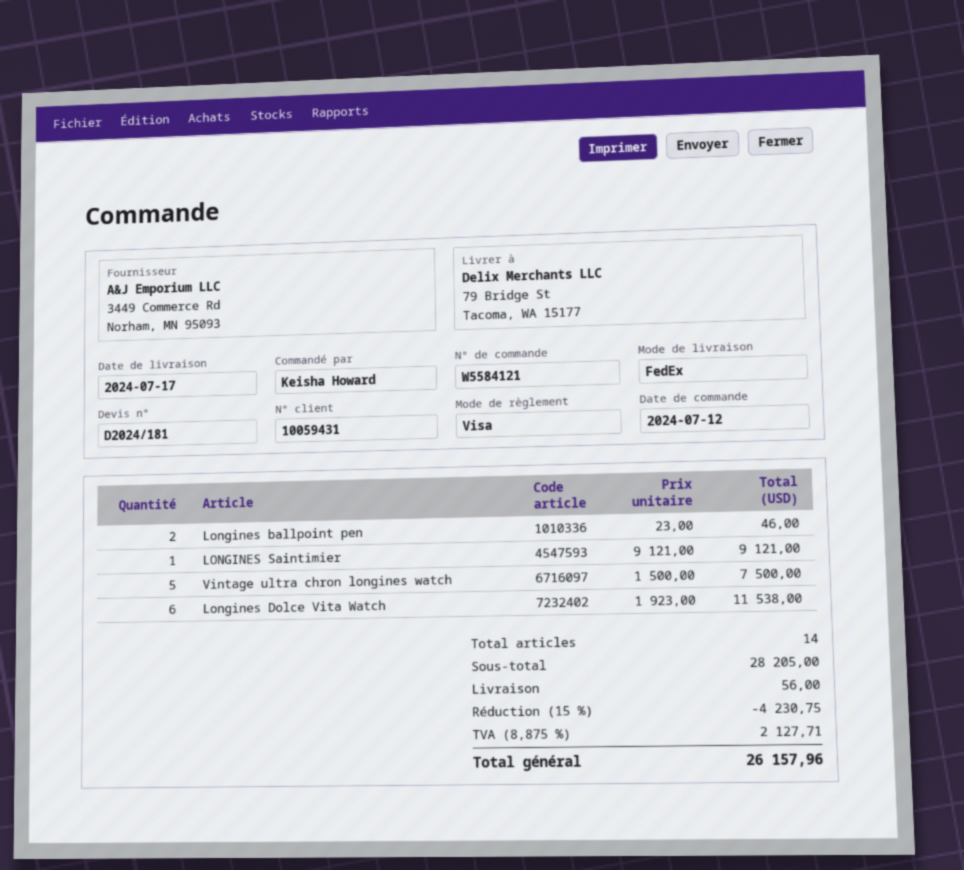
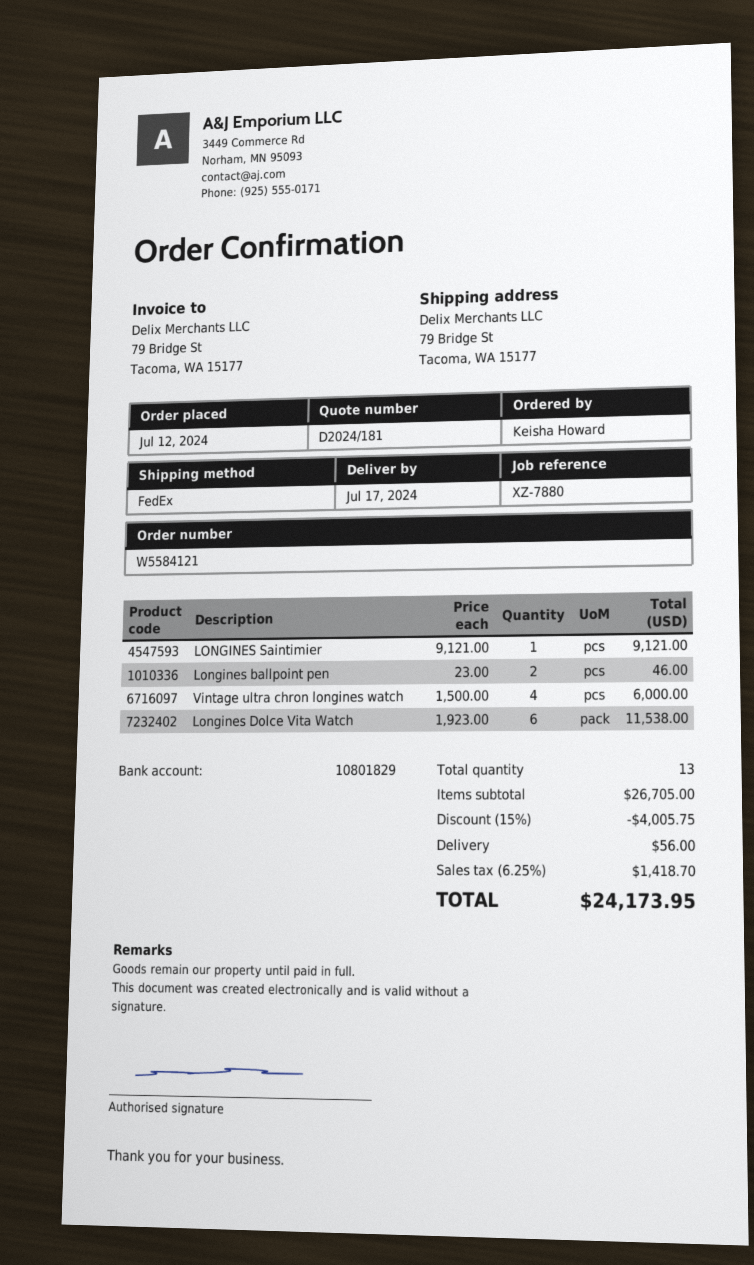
Vintage ultra chron longines watch: 5 x 1500.00 = 7500.00 -> 4 x 1500.00 = 6000.00
total quantity: 14 -> 13
subtotal: 28205.00 -> 26705.00
discount: 15% = 4230.75 -> 15% = 4005.75
tax: 8.875% = 2127.71 -> 6.25% = 1418.70
total: 26157.96 -> 24173.95

